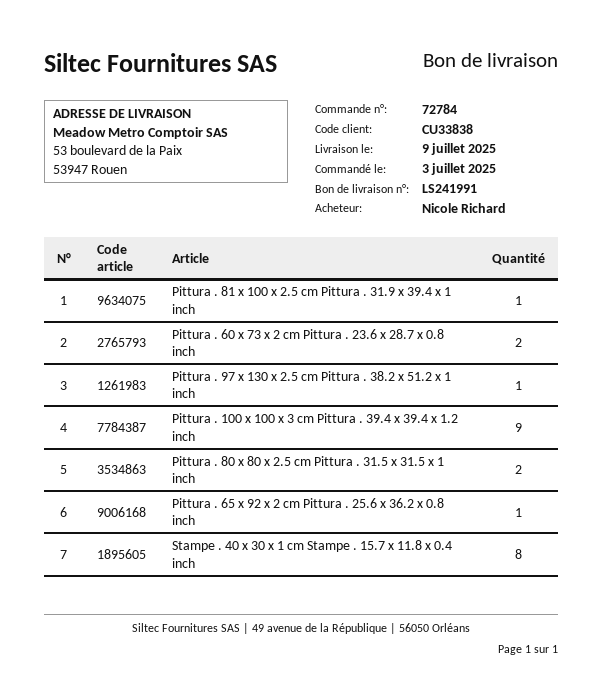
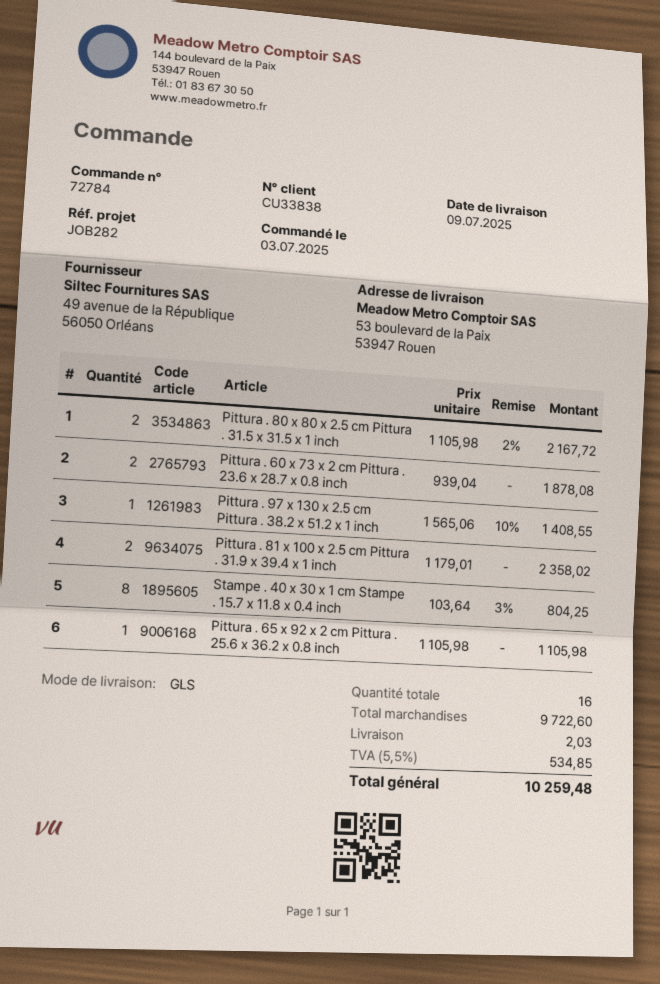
Pittura . 81 x 100 x 2.5 cm Pittura . 31.9 x 39.4 x 1 inch: 1 -> 2
Pittura . 100 x 100 x 3 cm Pittura . 39.4 x 39.4 x 1.2 inch: 9 -> none

